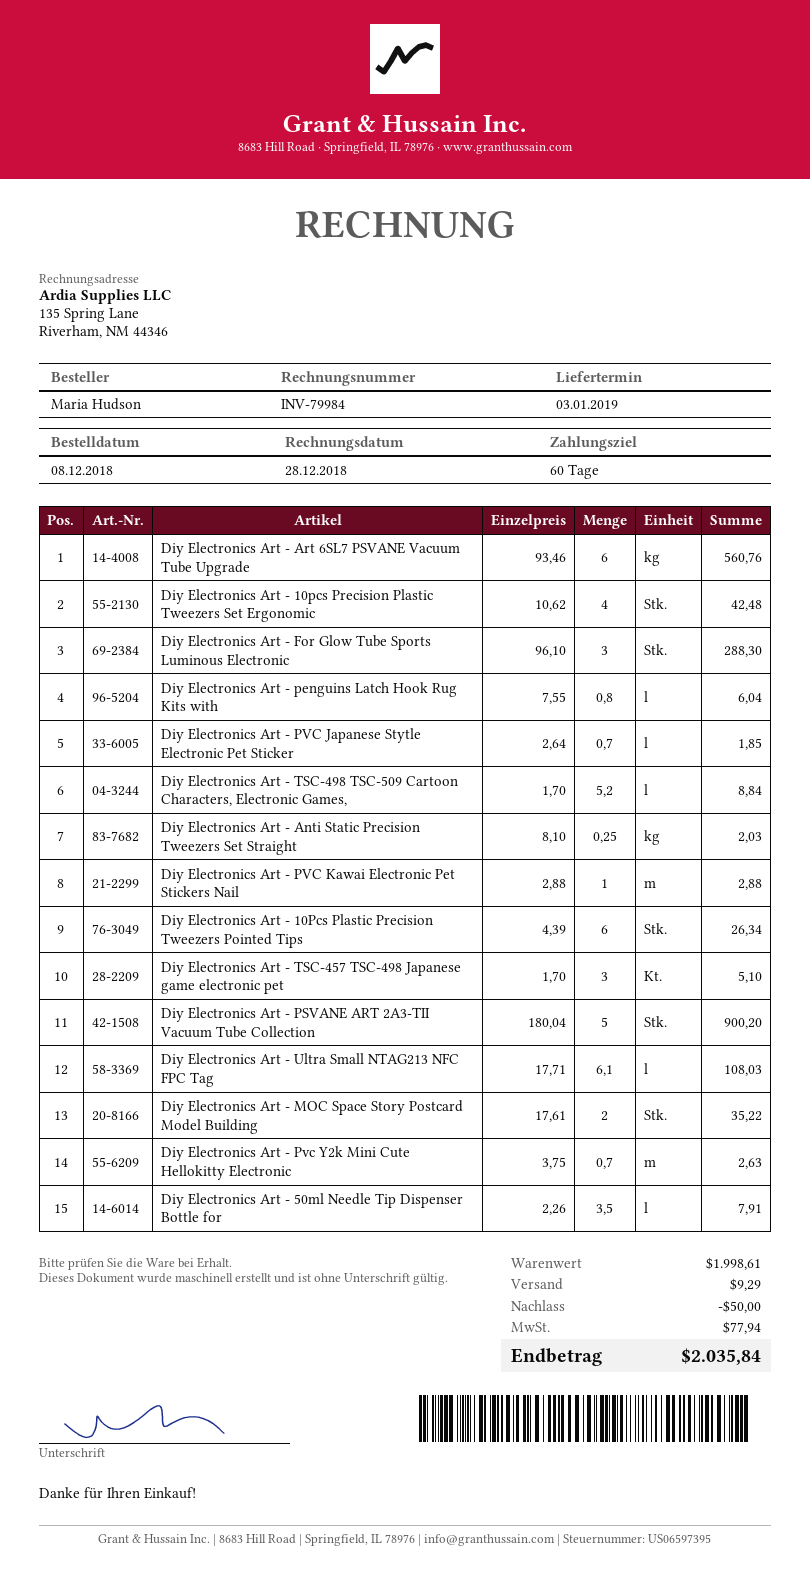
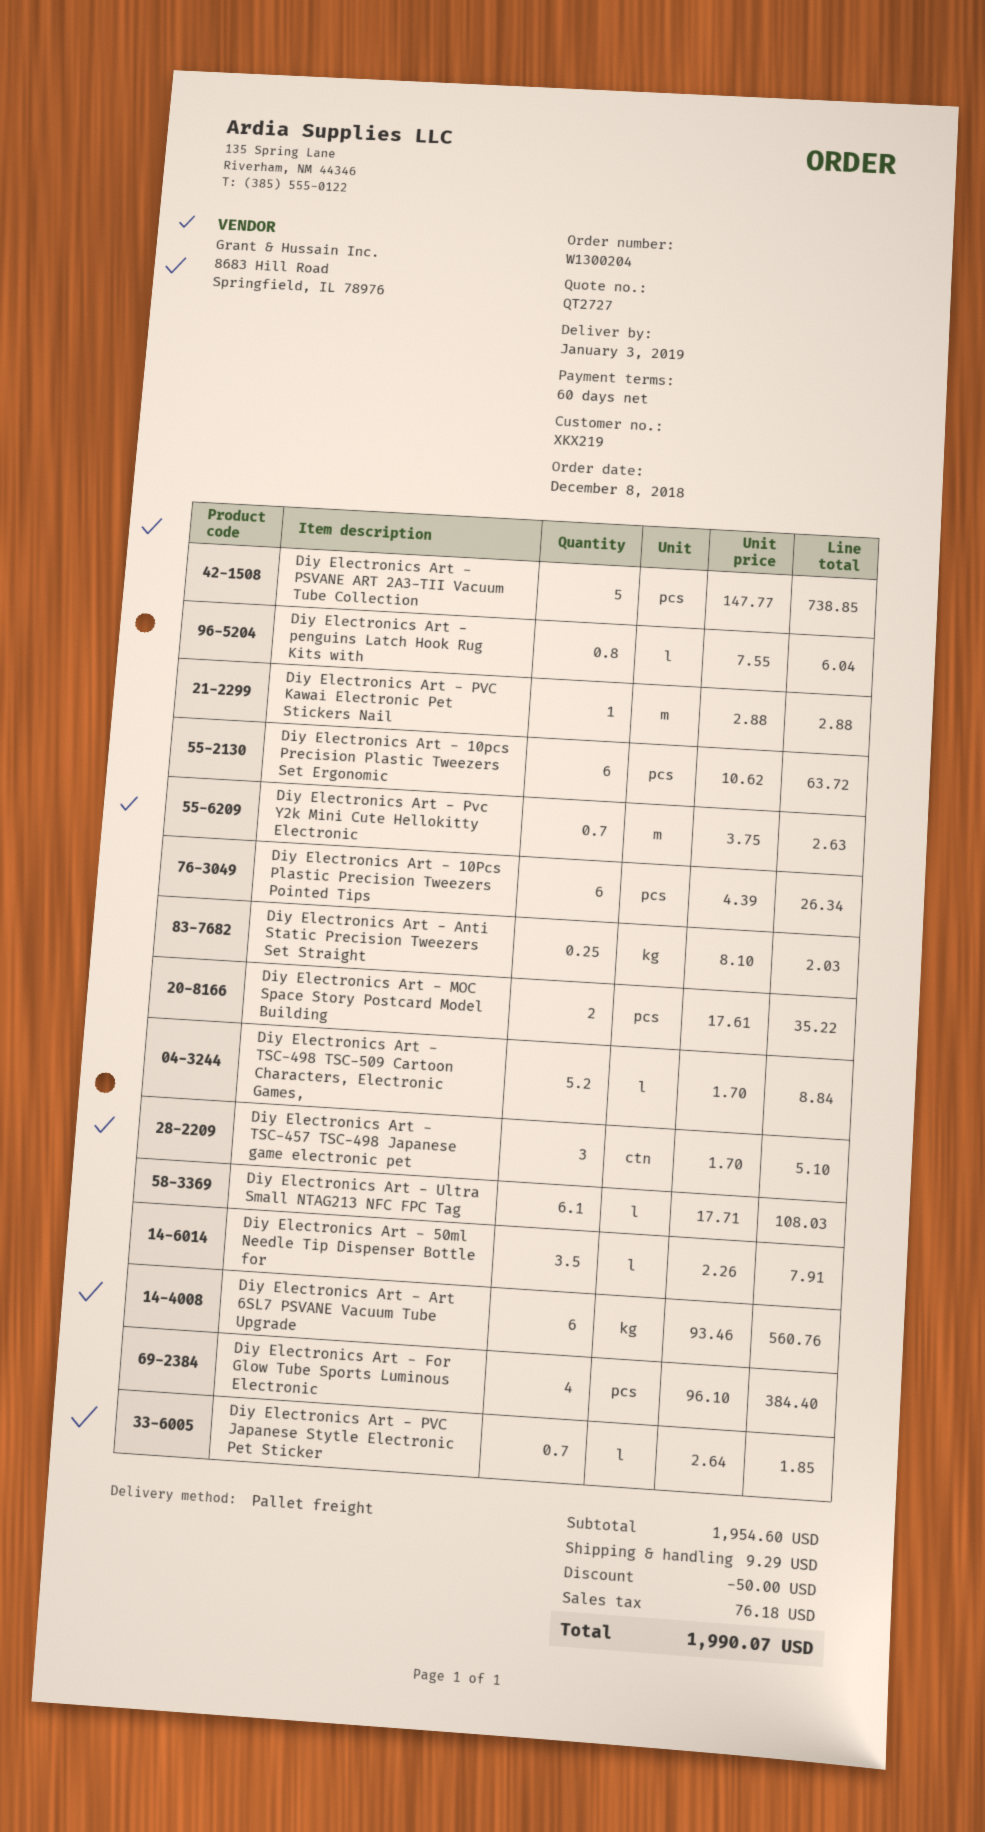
Diy Electronics Art - 10pcs Precision Plastic Tweezers Set Ergonomic: 4 x 10.62 = 42.48 -> 6 x 10.62 = 63.72
Diy Electronics Art - For Glow Tube Sports Luminous Electronic: 3 x 96.10 = 288.30 -> 4 x 96.10 = 384.40
Diy Electronics Art - PSVANE ART 2A3-TII Vacuum Tube Collection: 5 x 180.04 = 900.20 -> 5 x 147.77 = 738.85
subtotal: 1998.61 -> 1954.60
tax: 77.94 -> 76.18
total: 2035.84 -> 1990.07

